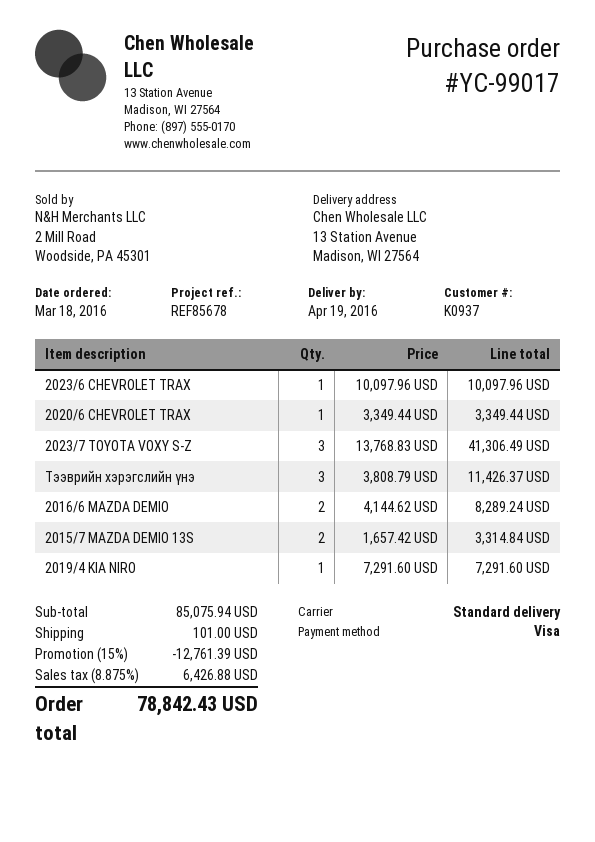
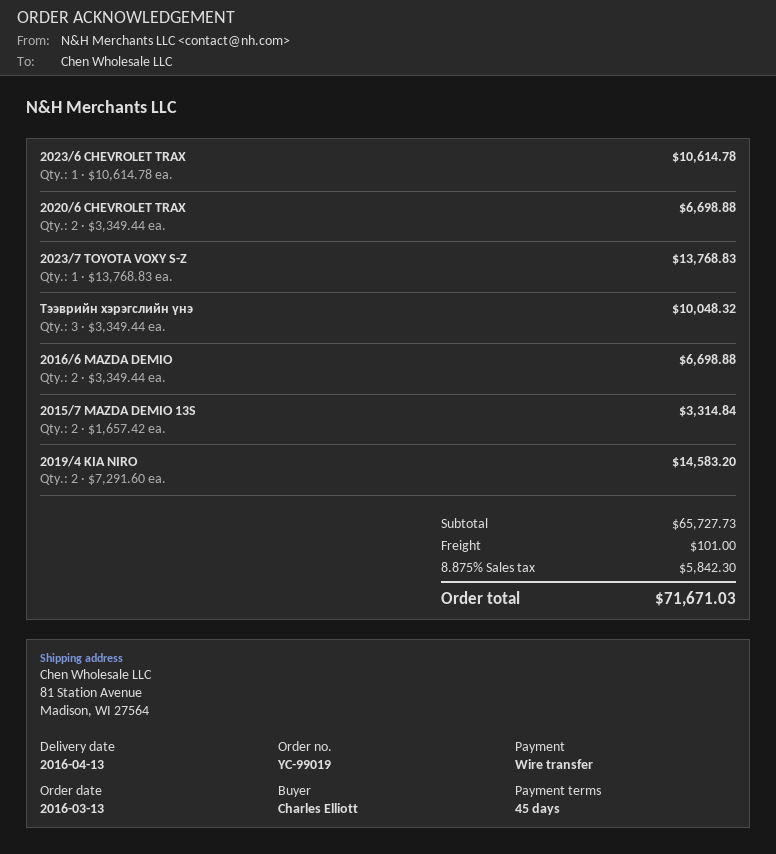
order number: YC-99017 -> YC-99019
order date: 2016-03-18 -> 2016-03-13
delivery date: 2016-04-19 -> 2016-04-13
payment method: Visa -> bank transfer
ship to: 13 Station Avenue, Madison, WI 27564 -> 81 Station Avenue, Madison, WI 27564
2023/6 CHEVROLET TRAX: 1 x 10097.96 = 10097.96 -> 1 x 10614.78 = 10614.78
2020/6 CHEVROLET TRAX: 1 x 3349.44 = 3349.44 -> 2 x 3349.44 = 6698.88
2023/7 TOYOTA VOXY S-Z: 3 x 13768.83 = 41306.49 -> 1 x 13768.83 = 13768.83
Тээврийн хэрэгслийн үнэ: 3 x 3808.79 = 11426.37 -> 3 x 3349.44 = 10048.32
2016/6 MAZDA DEMIO: 2 x 4144.62 = 8289.24 -> 2 x 3349.44 = 6698.88
2019/4 KIA NIRO: 1 x 7291.60 = 7291.60 -> 2 x 7291.60 = 14583.20
subtotal: 85075.94 -> 65727.73
discount: 15% = 12761.39 -> none
tax: 8.875% = 6426.88 -> 8.875% = 5842.30
total: 78842.43 -> 71671.03

